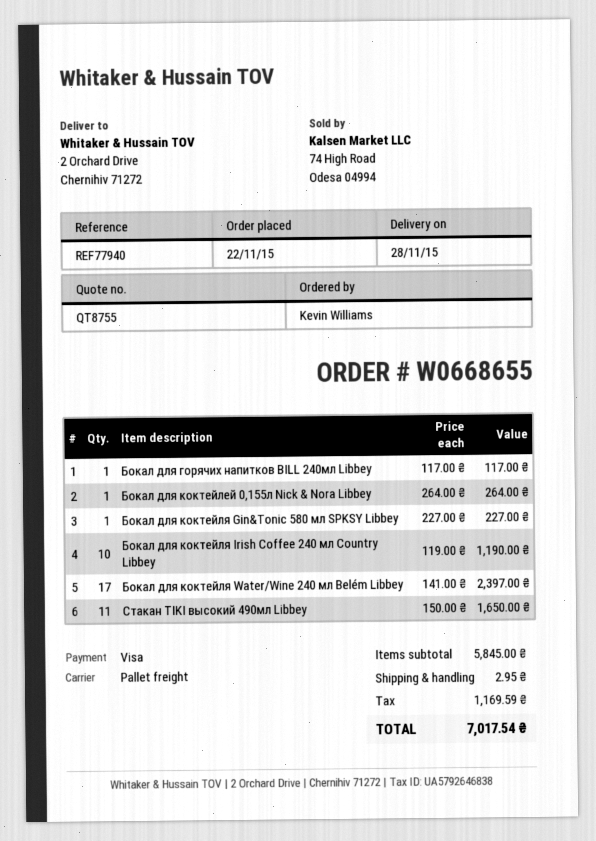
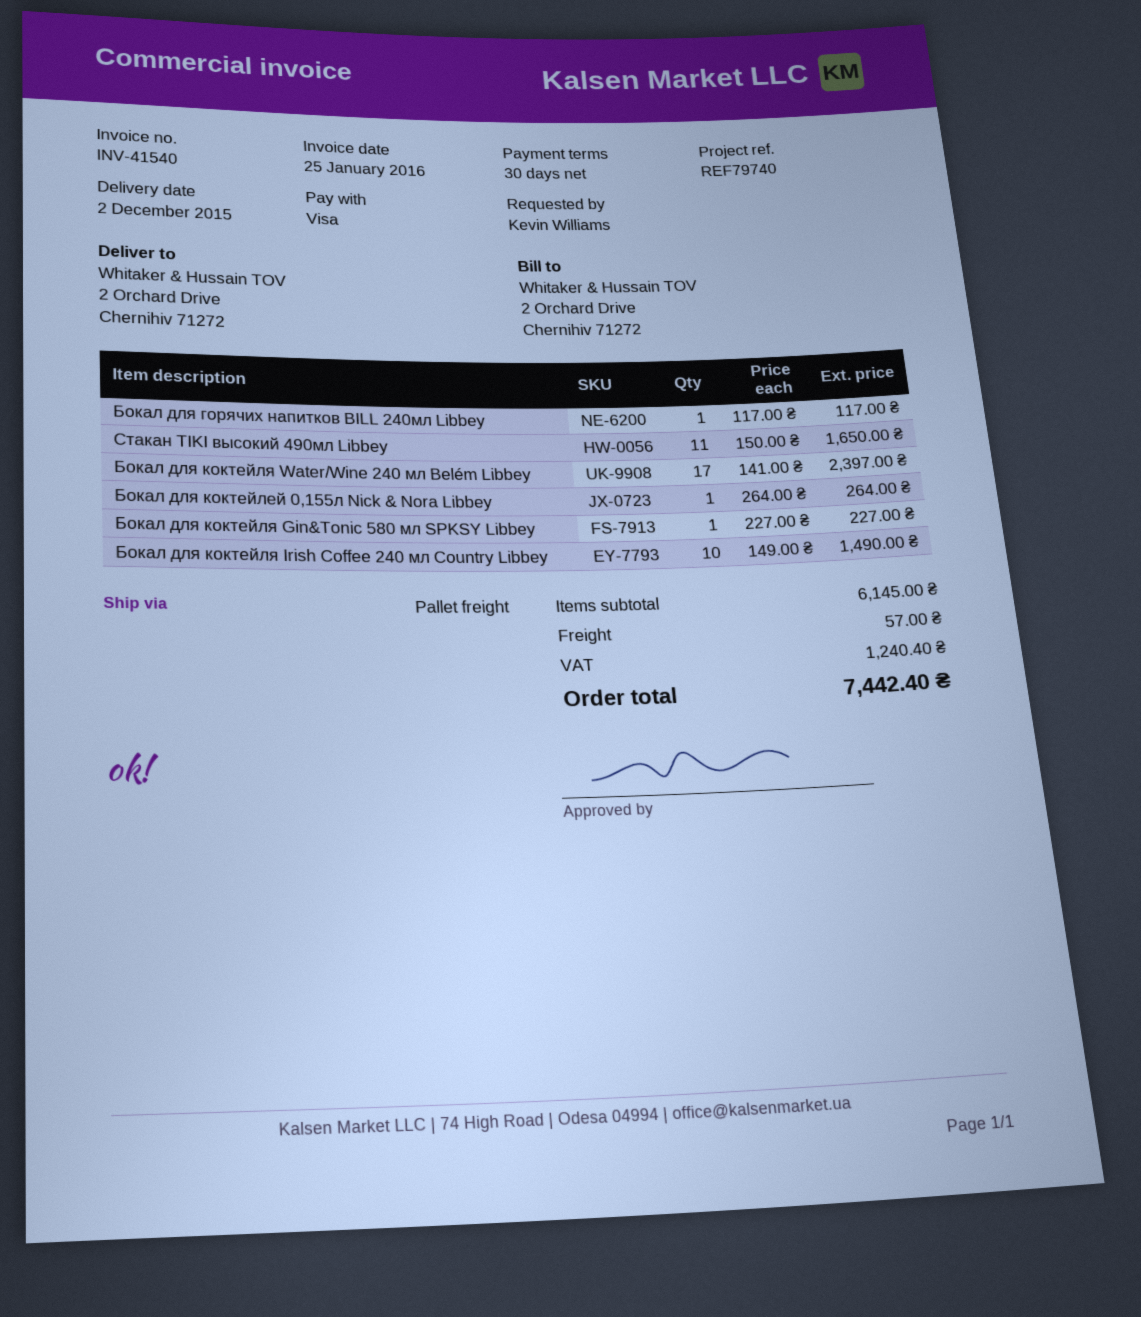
delivery date: 2015-11-28 -> 2015-12-02
reference: REF77940 -> REF79740
Бокал для коктейля Irish Coffee 240 мл Country Libbey: 10 x 119.00 = 1190.00 -> 10 x 149.00 = 1490.00
subtotal: 5845.00 -> 6145.00
shipping: 2.95 -> 57.00
tax: 1169.59 -> 1240.40
total: 7017.54 -> 7442.40

